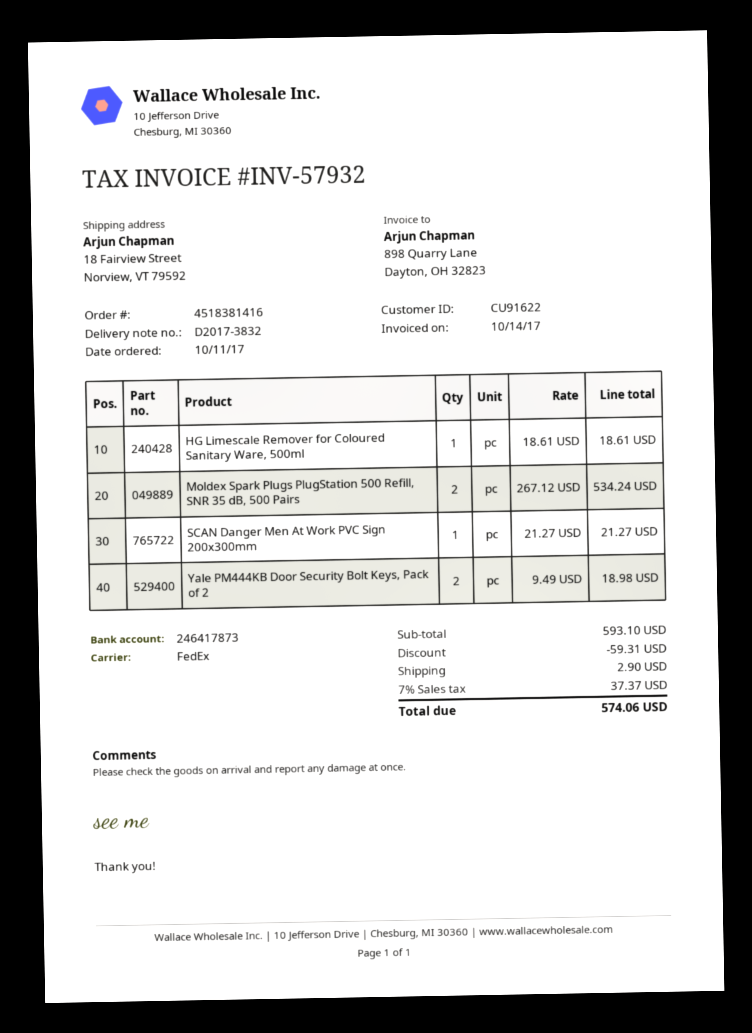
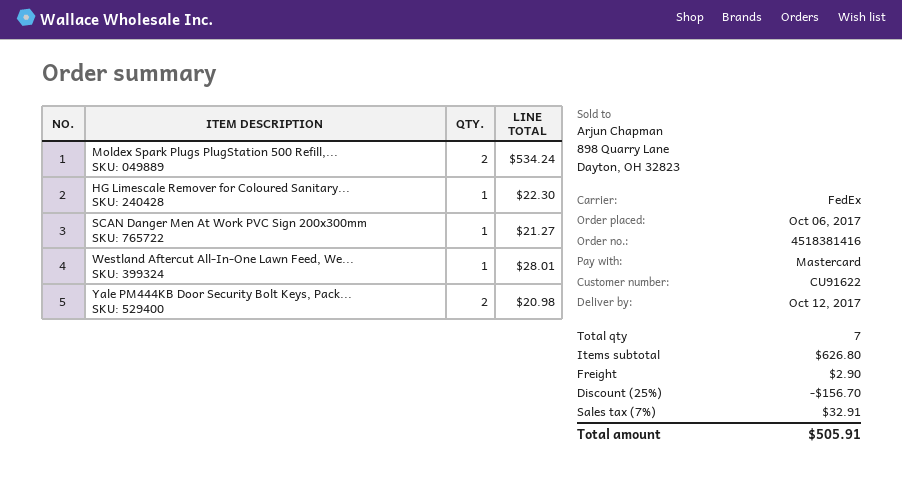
order date: 2017-10-11 -> 2017-10-06
HG Limescale Remover for Coloured Sanitary Ware, 500ml: 1 for 18.61 -> 1 for 22.30
Yale PM444KB Door Security Bolt Keys, Pack of 2: 2 for 18.98 -> 2 for 20.98
Westland Aftercut All-In-One Lawn Feed, We...: none -> 1 for 28.01
subtotal: 593.10 -> 626.80
discount: 59.31 -> 156.70
tax: 7% = 37.37 -> 7% = 32.91
total: 574.06 -> 505.91

